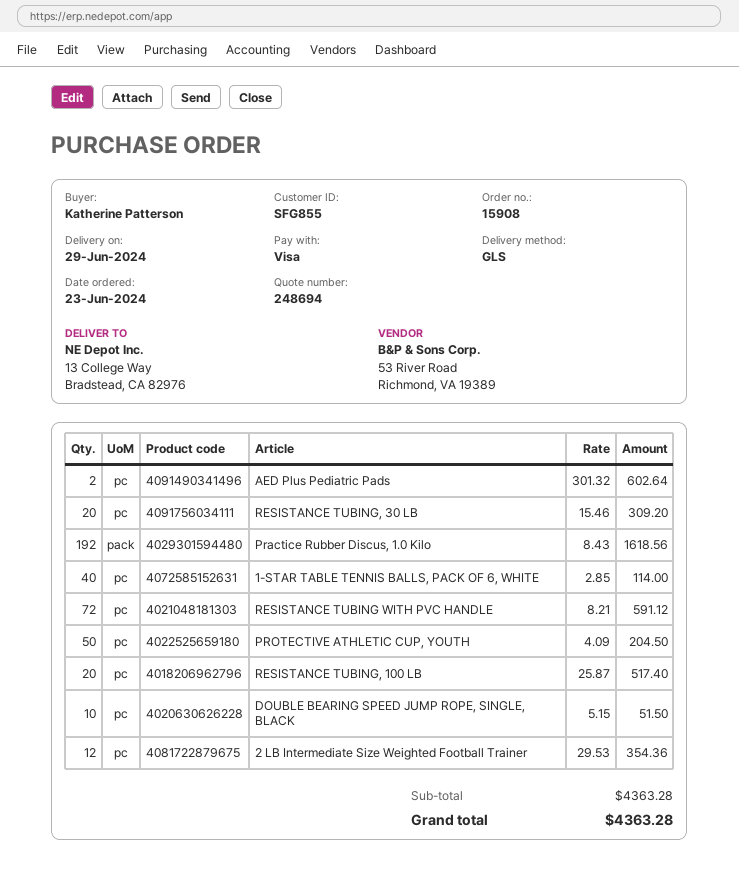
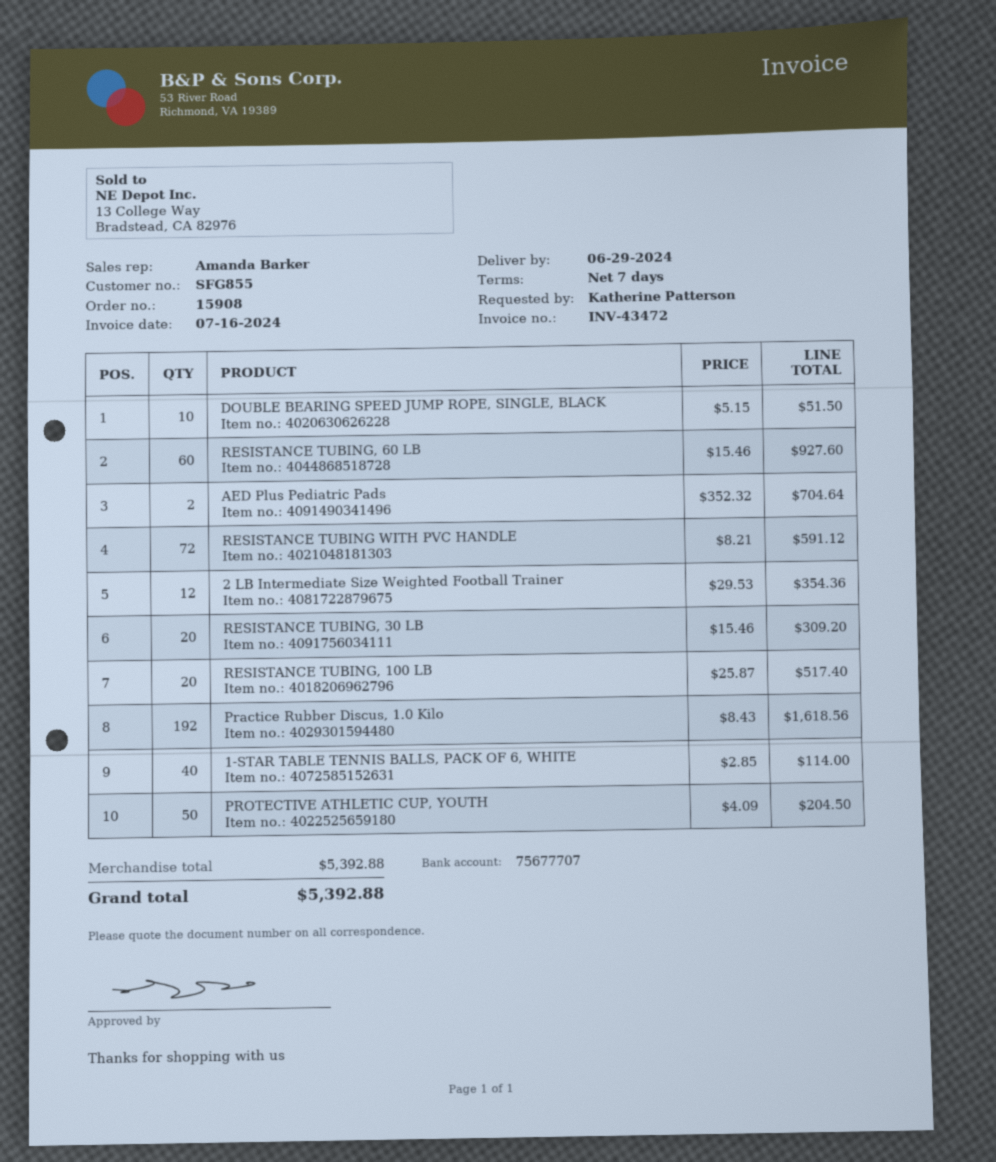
AED Plus Pediatric Pads: 2 x 301.32 = 602.64 -> 2 x 352.32 = 704.64
RESISTANCE TUBING, 60 LB: none -> 60 x 15.46 = 927.60
subtotal: 4363.28 -> 5392.88
total: 4363.28 -> 5392.88

